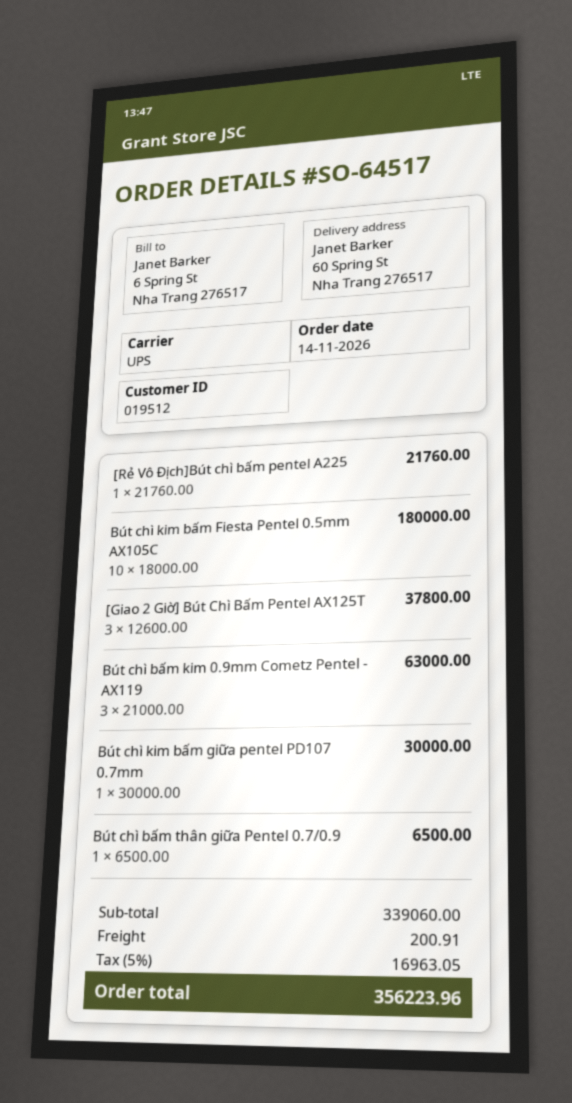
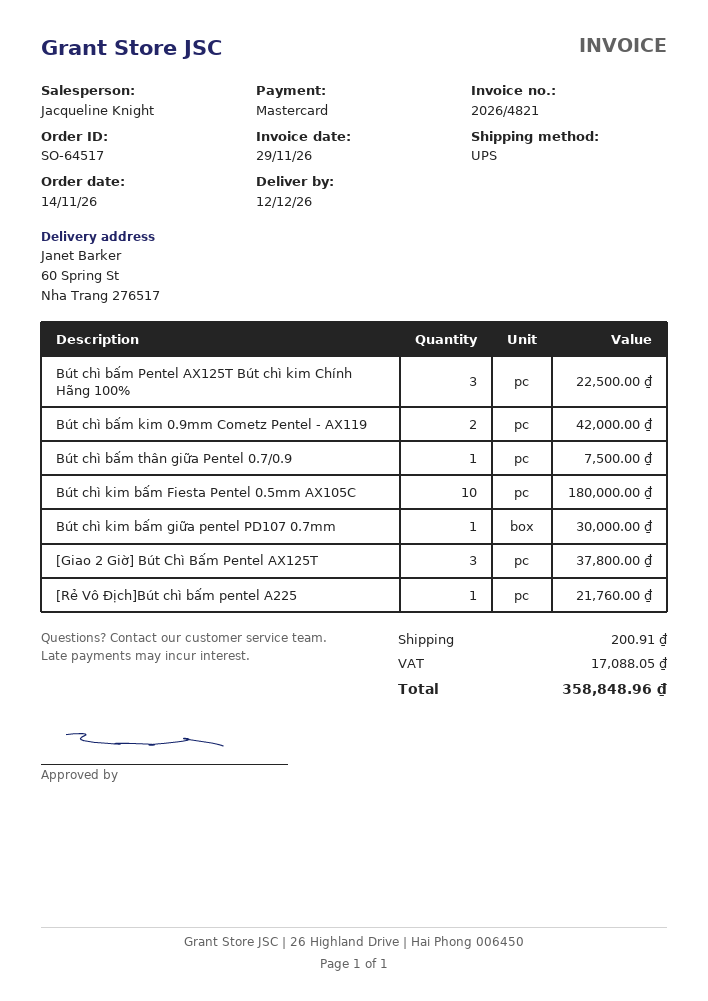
Bút chì bấm kim 0.9mm Cometz Pentel - AX119: 3 for 63000.00 -> 2 for 42000.00
Bút chì bấm thân giữa Pentel 0.7/0.9: 1 for 6500.00 -> 1 for 7500.00
Bút chì bấm Pentel AX125T Bút chì kim Chính Hãng 100%: none -> 3 for 22500.00
tax: 16963.05 -> 17088.05
total: 356223.96 -> 358848.96

